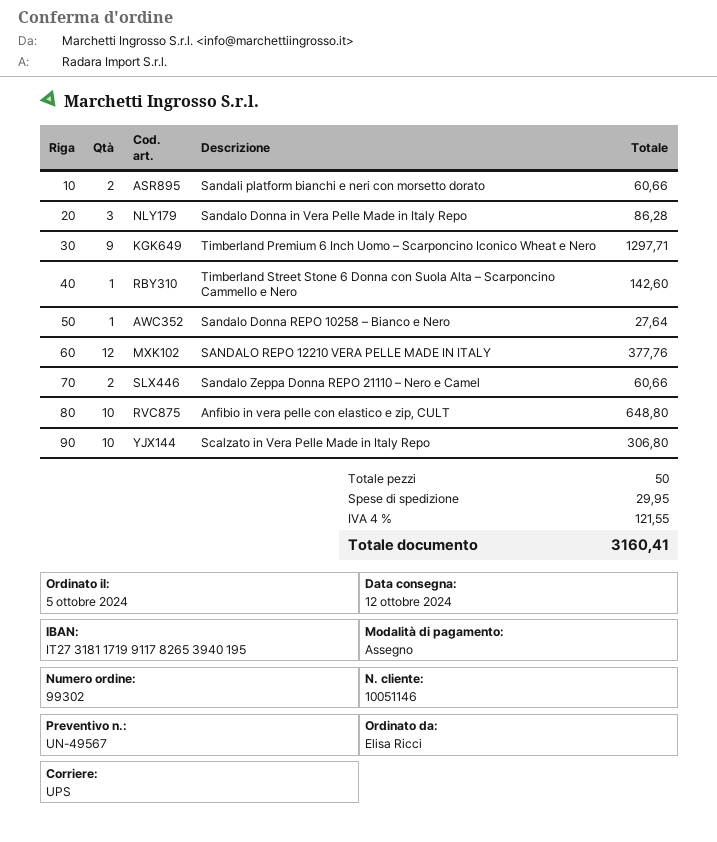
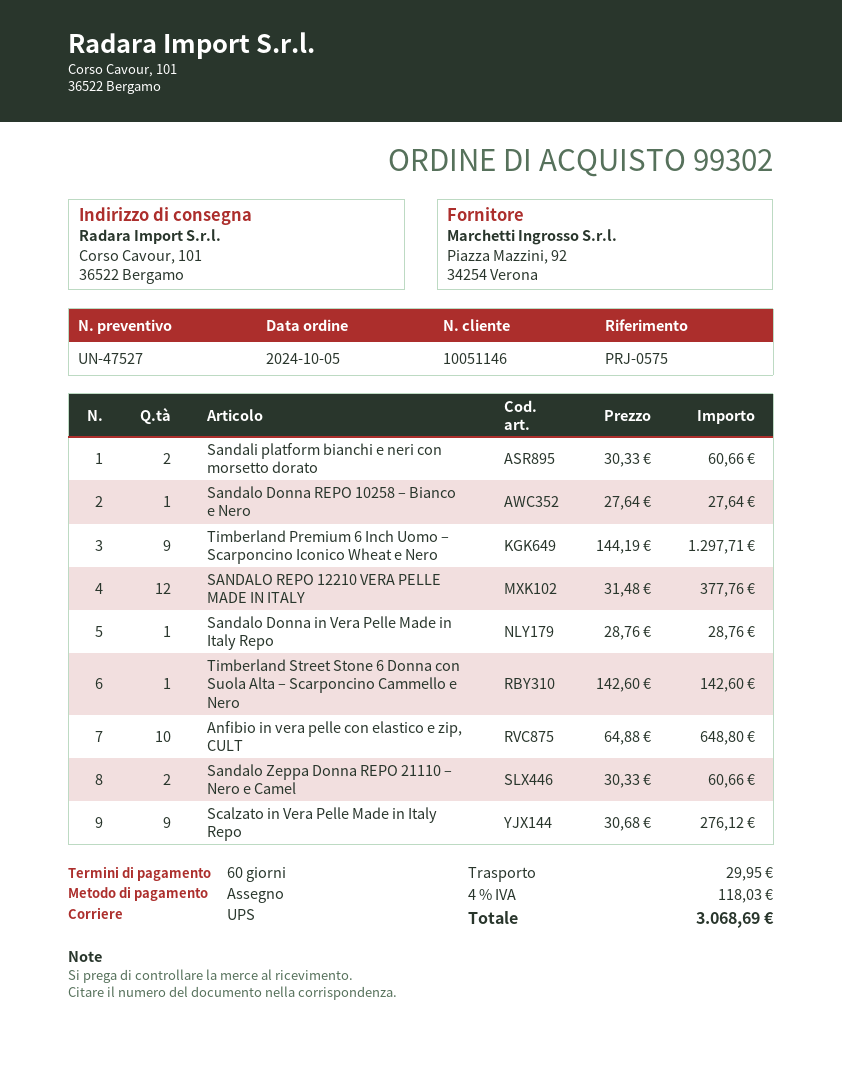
quote number: UN-49567 -> UN-47527
Sandalo Donna in Vera Pelle Made in Italy Repo: 3 for 86.28 -> 1 for 28.76
Scalzato in Vera Pelle Made in Italy Repo: 10 for 306.80 -> 9 for 276.12
tax: 4% = 121.55 -> 4% = 118.03
total: 3160.41 -> 3068.69

